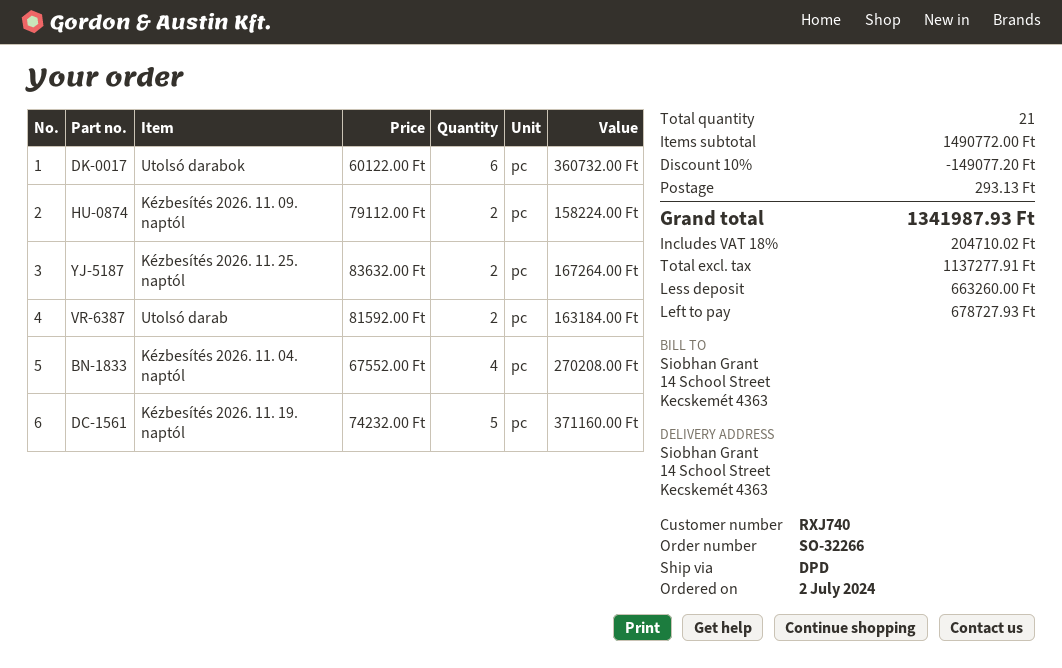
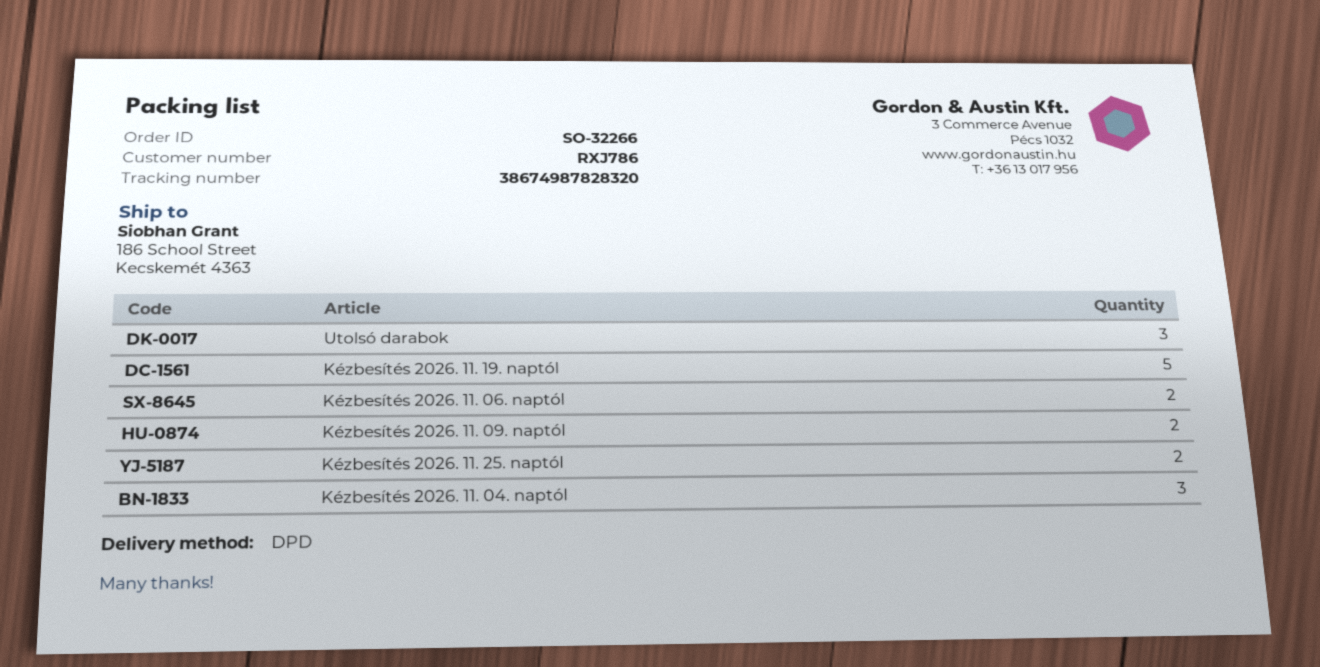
customer number: RXJ740 -> RXJ786
ship to: 14 School Street, Kecskemét 4363 -> 186 School Street, Kecskemét 4363
Utolsó darabok: 6 -> 3
Utolsó darab: 2 -> none
Kézbesítés 2026. 11. 04. naptól: 4 -> 3
Kézbesítés 2026. 11. 06. naptól: none -> 2

